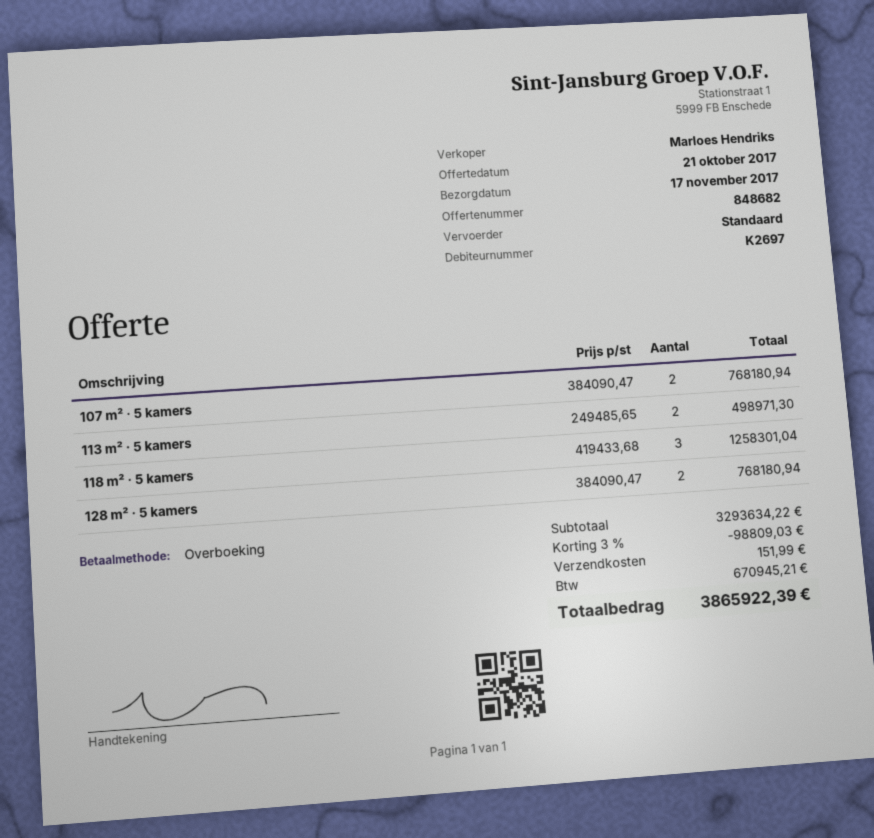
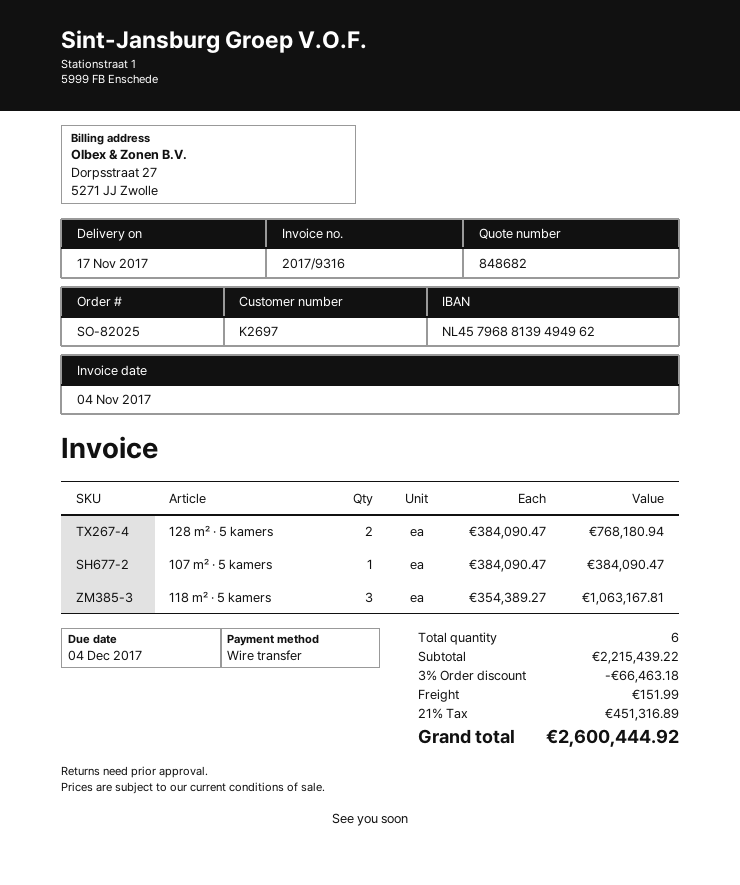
107 m² · 5 kamers: 2 x 384090.47 = 768180.94 -> 1 x 384090.47 = 384090.47
113 m² · 5 kamers: 2 x 249485.65 = 498971.30 -> none
118 m² · 5 kamers: 3 x 419433.68 = 1258301.04 -> 3 x 354389.27 = 1063167.81
subtotal: 3293634.22 -> 2215439.22
discount: 3% = 98809.03 -> 3% = 66463.18
tax: 670945.21 -> 451316.89
total: 3865922.39 -> 2600444.92

